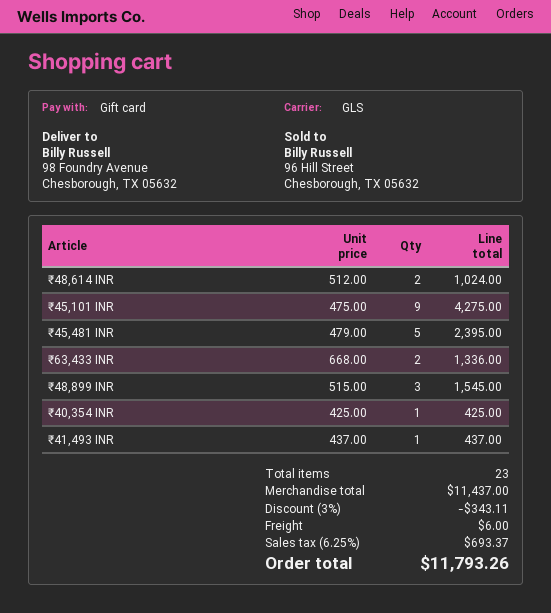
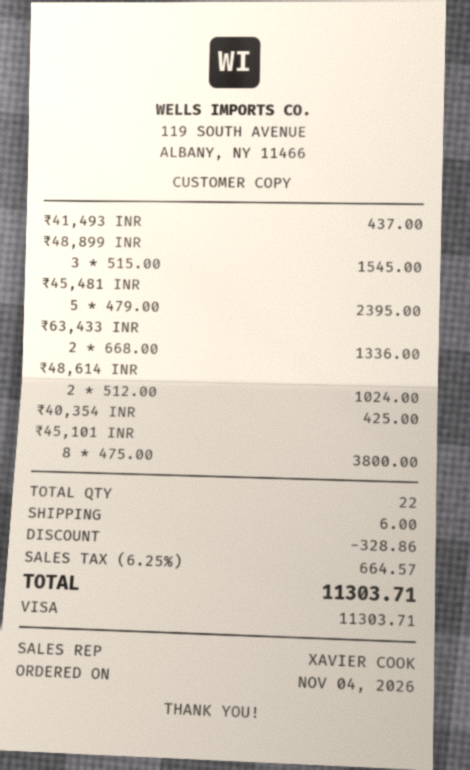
payment method: gift card -> Visa
₹45,101 INR: 9 x 475.00 = 4275.00 -> 8 x 475.00 = 3800.00
total quantity: 23 -> 22
discount: 343.11 -> 328.86
tax: 6.25% = 693.37 -> 6.25% = 664.57
total: 11793.26 -> 11303.71

